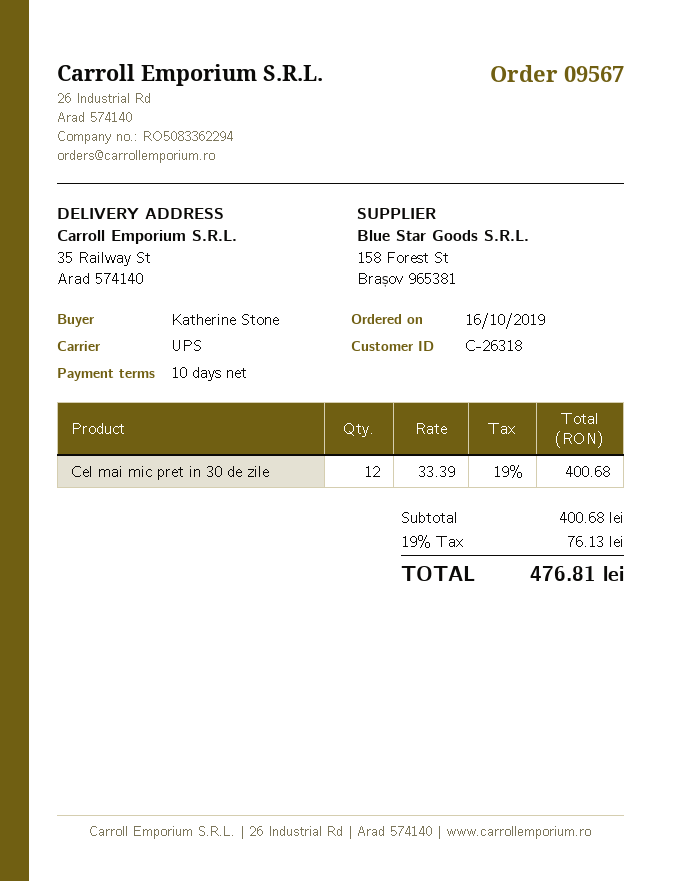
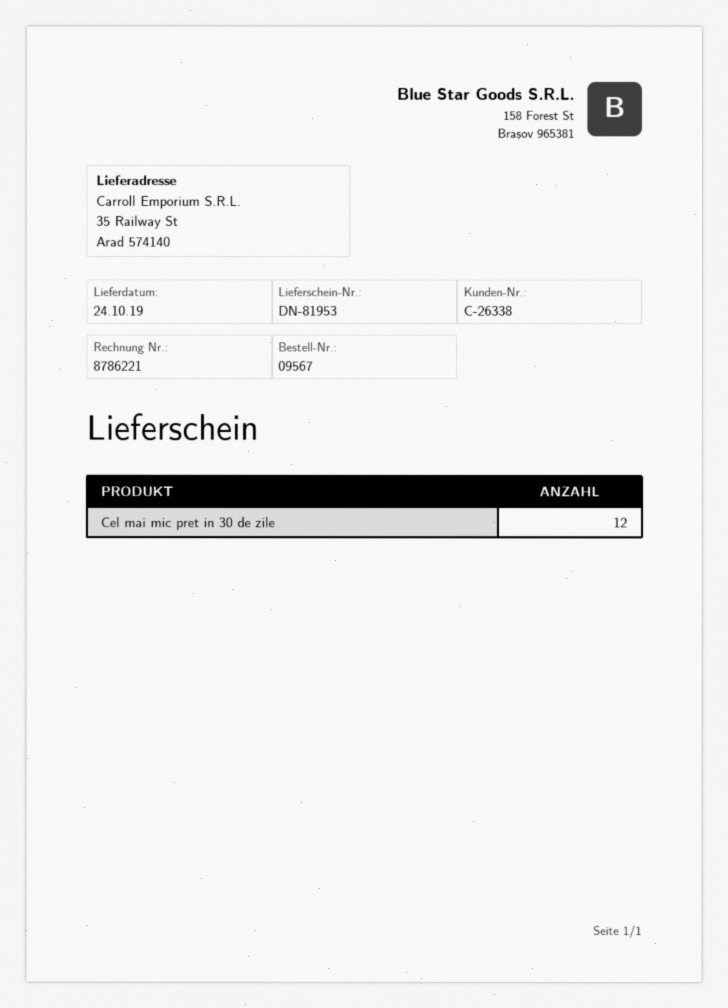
customer number: C-26318 -> C-26338

